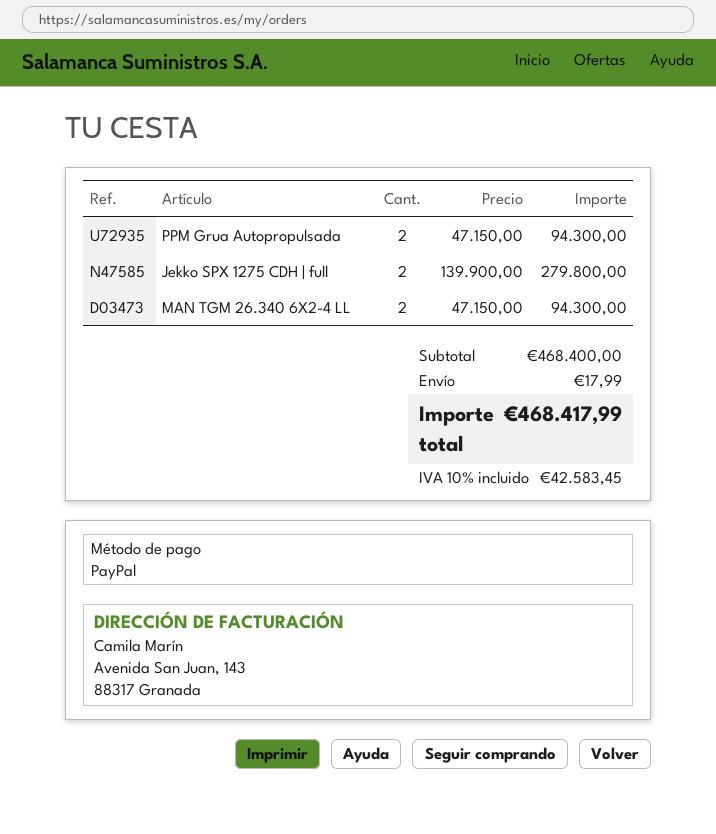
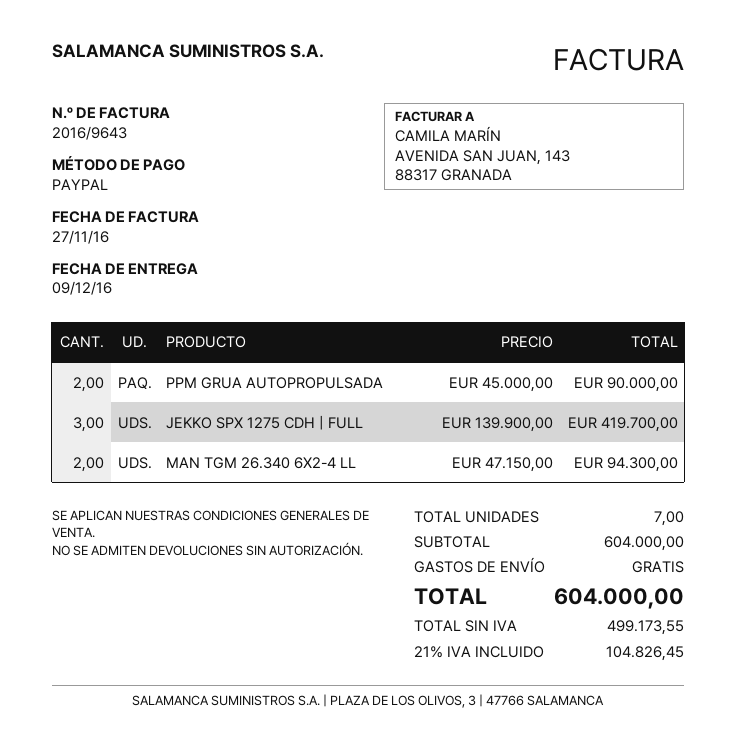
PPM Grua Autopropulsada: 2 x 47150.00 = 94300.00 -> 2 x 45000.00 = 90000.00
Jekko SPX 1275 CDH | full: 2 x 139900.00 = 279800.00 -> 3 x 139900.00 = 419700.00
subtotal: 468400.00 -> 604000.00
shipping: 17.99 -> 0.00
tax: 10% = 42583.45 -> 21% = 104826.45
total: 468417.99 -> 604000.00

